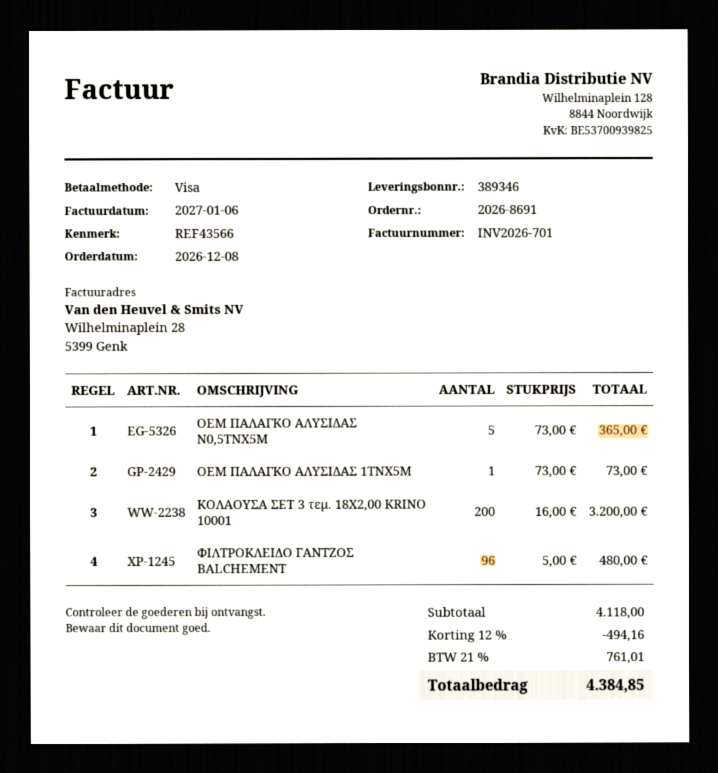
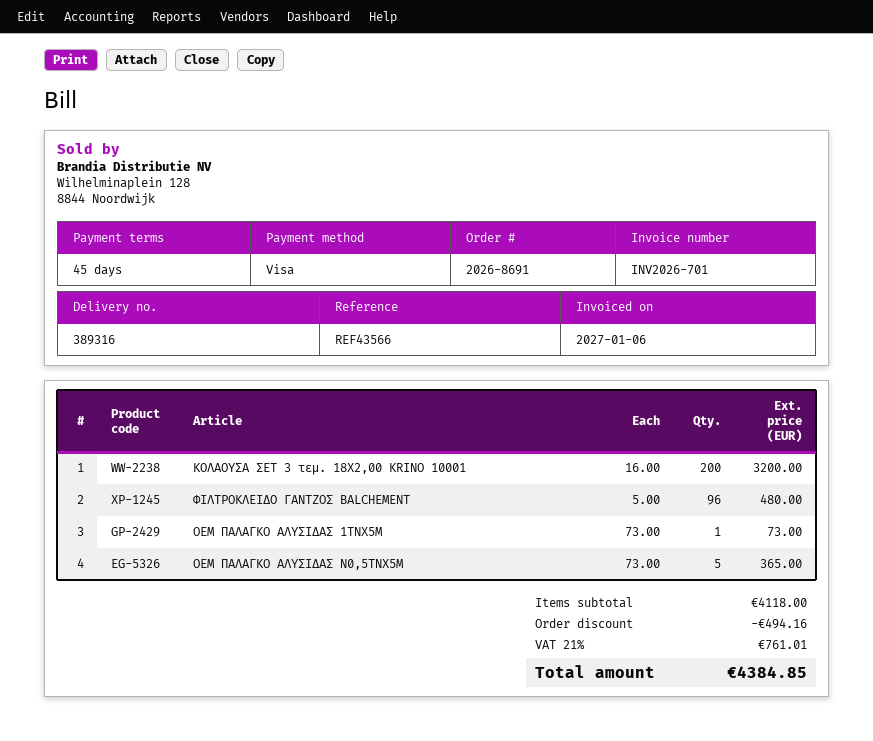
delivery note number: 389346 -> 389316

